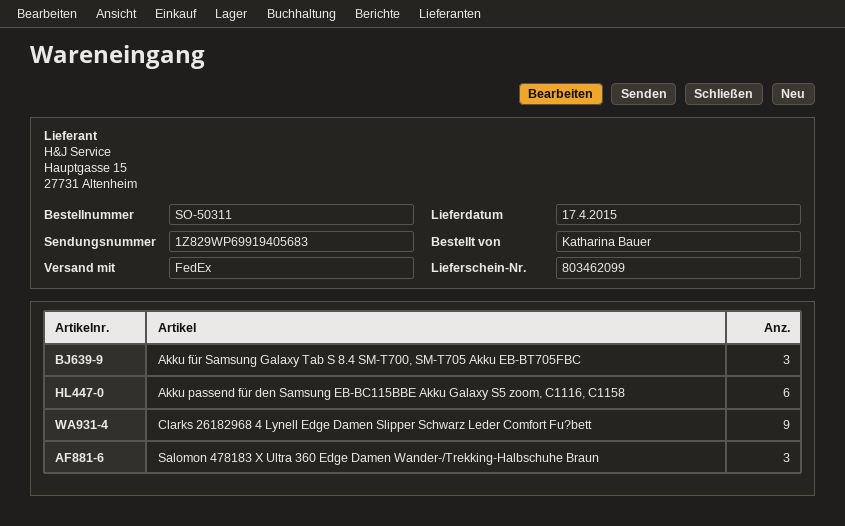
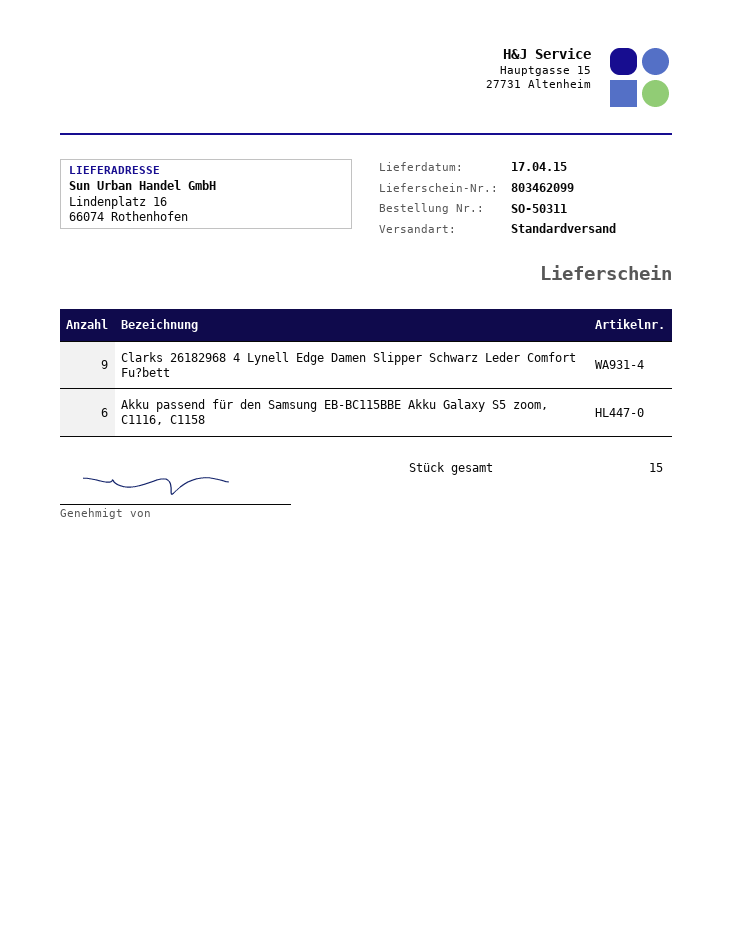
shipping method: FedEx -> standard
Akku für Samsung Galaxy Tab S 8.4 SM-T700, SM-T705 Akku EB-BT705FBC: 3 -> none
Salomon 478183 X Ultra 360 Edge Damen Wander-/Trekking-Halbschuhe Braun: 3 -> none

